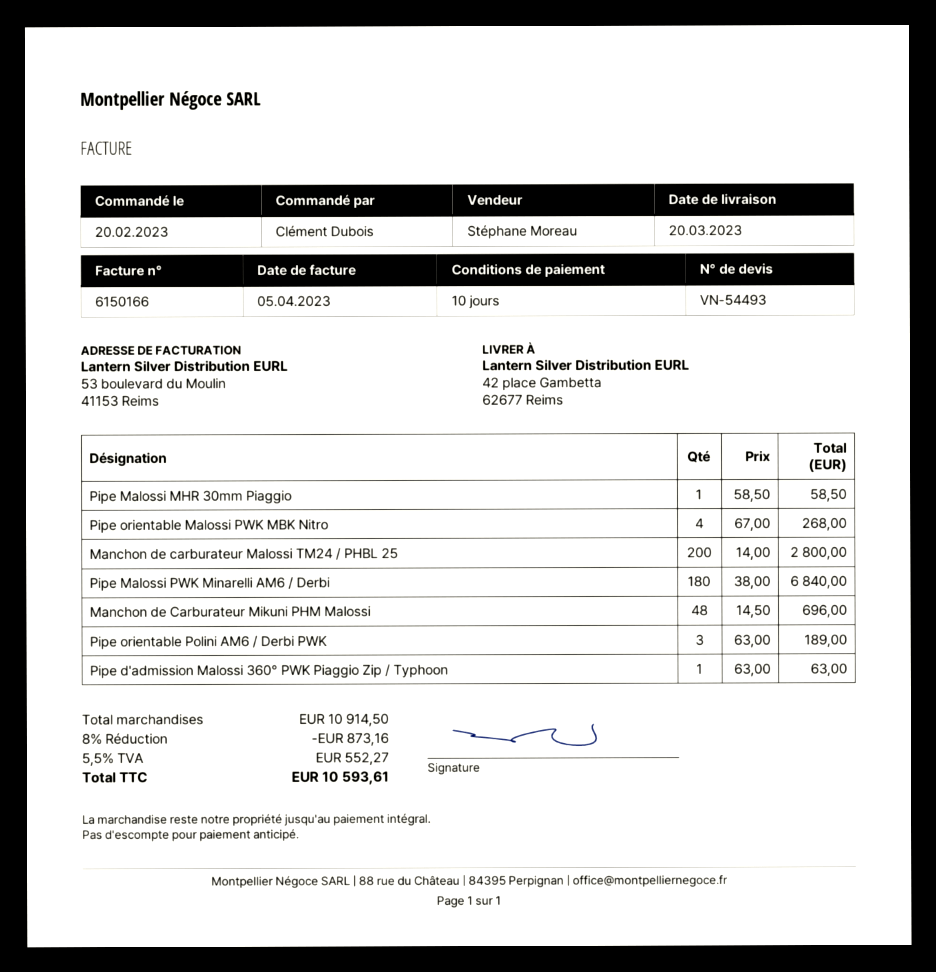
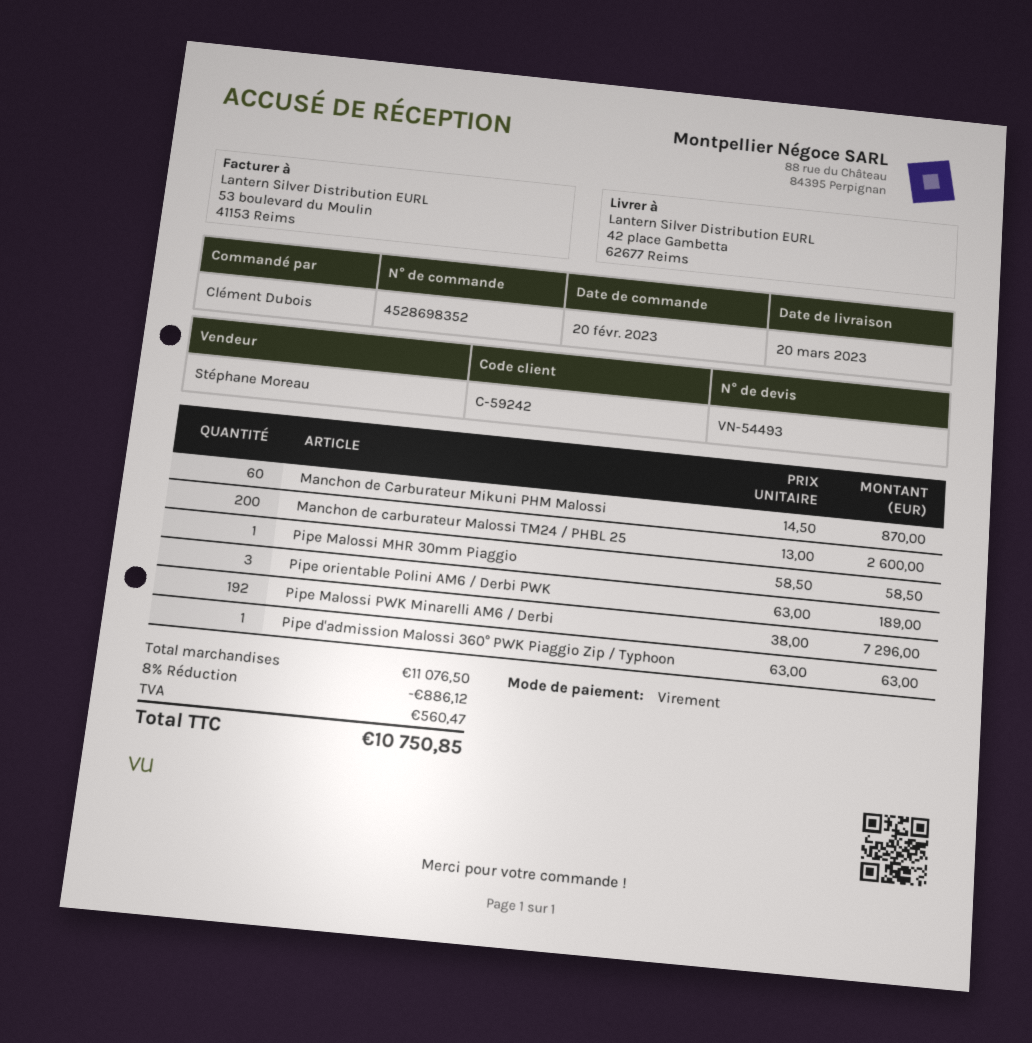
Pipe orientable Malossi PWK MBK Nitro: 4 x 67.00 = 268.00 -> none
Manchon de carburateur Malossi TM24 / PHBL 25: 200 x 14.00 = 2800.00 -> 200 x 13.00 = 2600.00
Pipe Malossi PWK Minarelli AM6 / Derbi: 180 x 38.00 = 6840.00 -> 192 x 38.00 = 7296.00
Manchon de Carburateur Mikuni PHM Malossi: 48 x 14.50 = 696.00 -> 60 x 14.50 = 870.00
subtotal: 10914.50 -> 11076.50
discount: 8% = 873.16 -> 8% = 886.12
tax: 552.27 -> 560.47
total: 10593.61 -> 10750.85

